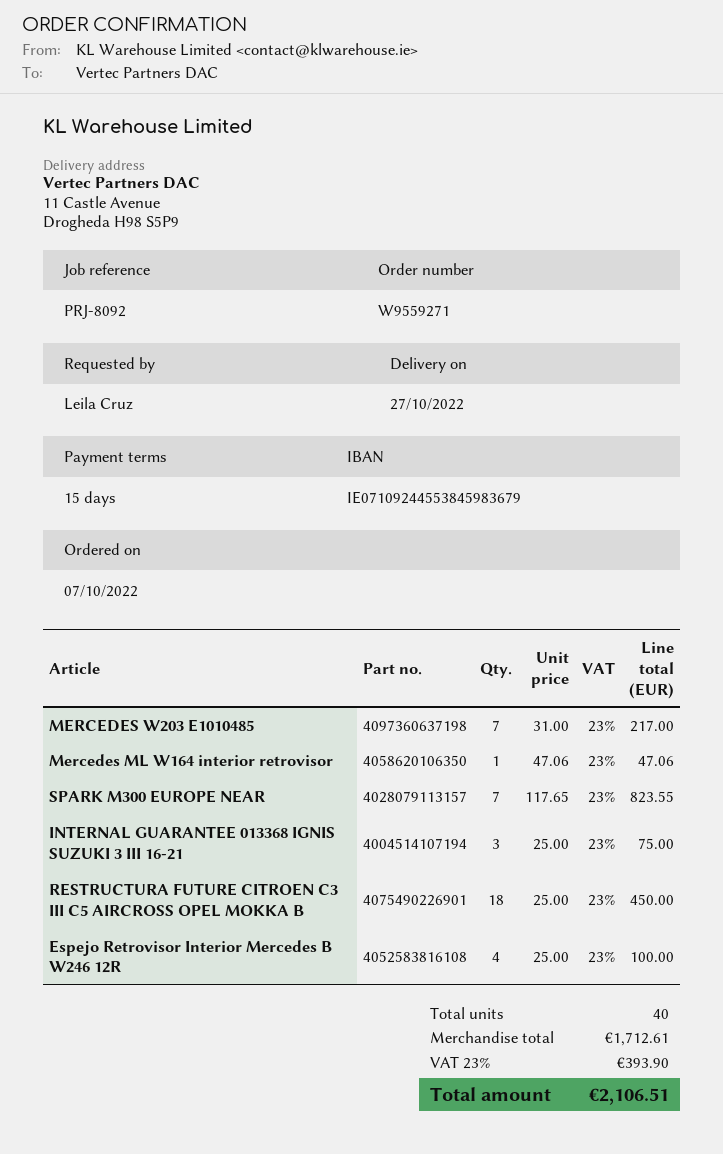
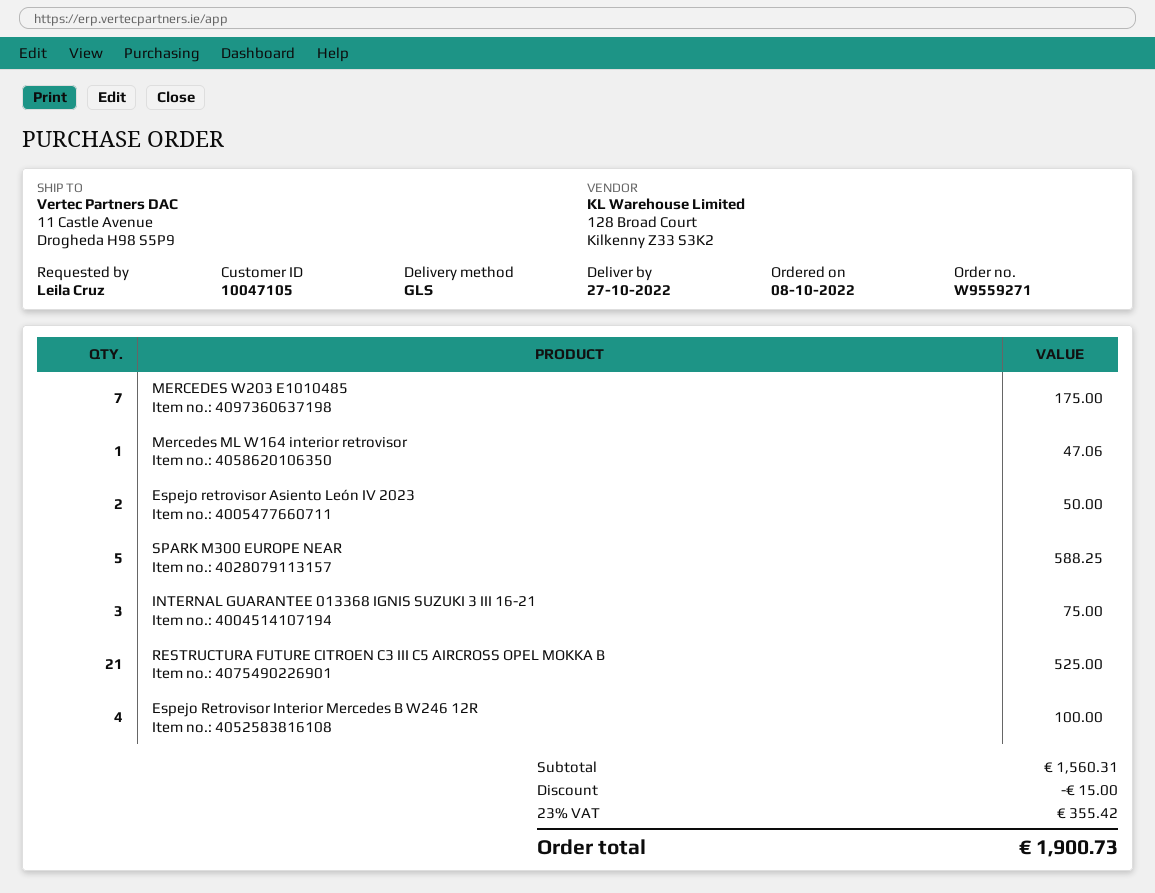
order date: 2022-10-07 -> 2022-10-08
MERCEDES W203 E1010485: 7 for 217.00 -> 7 for 175.00
SPARK M300 EUROPE NEAR: 7 for 823.55 -> 5 for 588.25
RESTRUCTURA FUTURE CITROEN C3 III C5 AIRCROSS OPEL MOKKA B: 18 for 450.00 -> 21 for 525.00
Espejo retrovisor Asiento León IV 2023: none -> 2 for 50.00
subtotal: 1712.61 -> 1560.31
discount: none -> 15.00
tax: 23% = 393.90 -> 23% = 355.42
total: 2106.51 -> 1900.73

